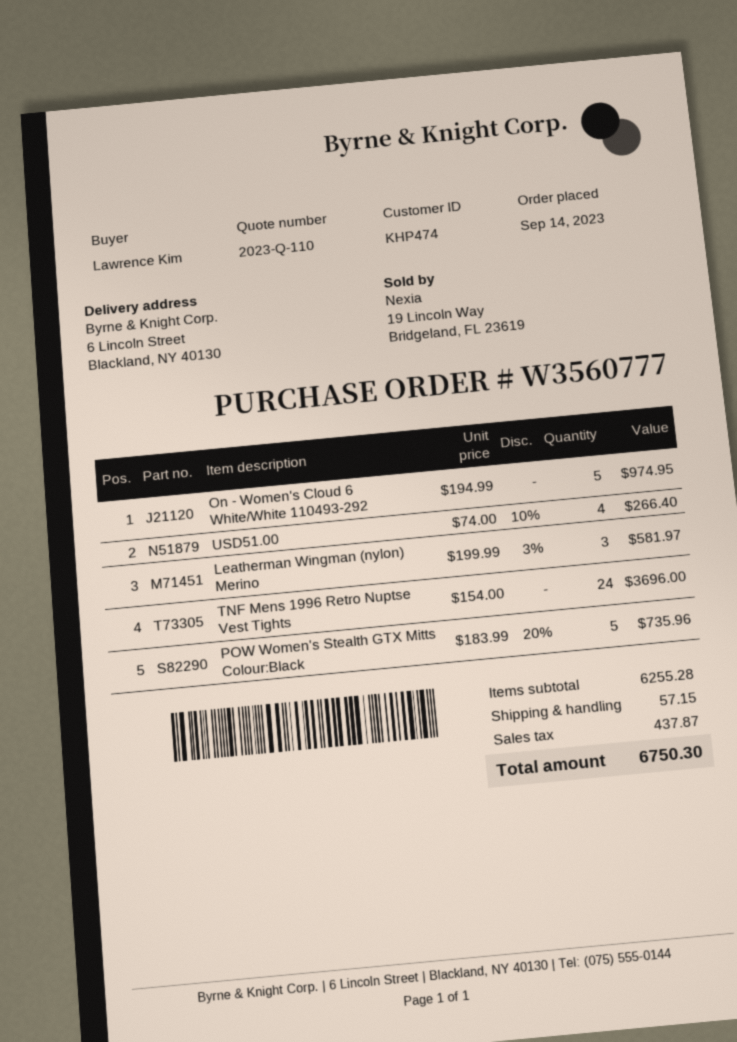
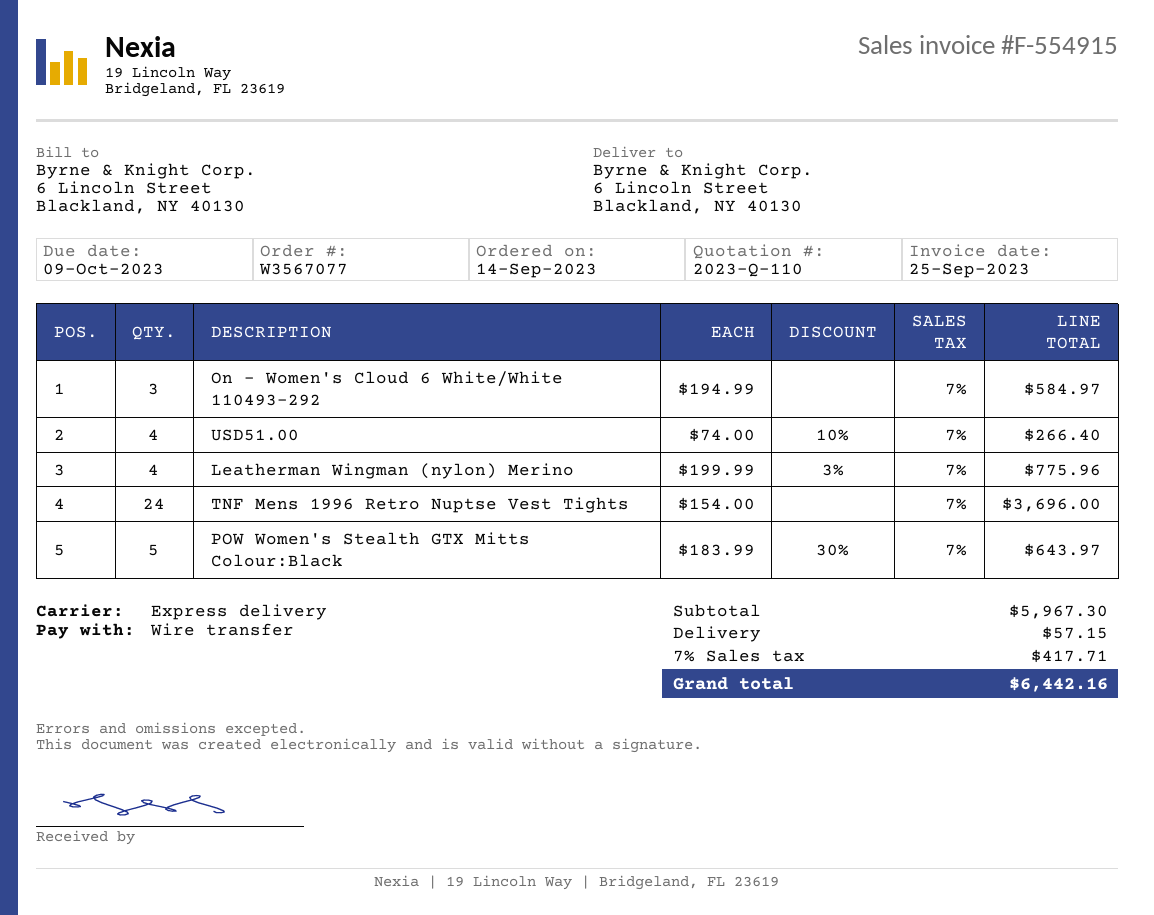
order number: W3560777 -> W3567077
On - Women's Cloud 6 White/White 110493-292: 5 x 194.99 = 974.95 -> 3 x 194.99 = 584.97
Leatherman Wingman (nylon) Merino: 3 x 199.99 - 3% = 581.97 -> 4 x 199.99 - 3% = 775.96
POW Women's Stealth GTX Mitts Colour:Black: 5 x 183.99 - 20% = 735.96 -> 5 x 183.99 - 30% = 643.97
subtotal: 6255.28 -> 5967.30
tax: 437.87 -> 417.71
total: 6750.30 -> 6442.16

